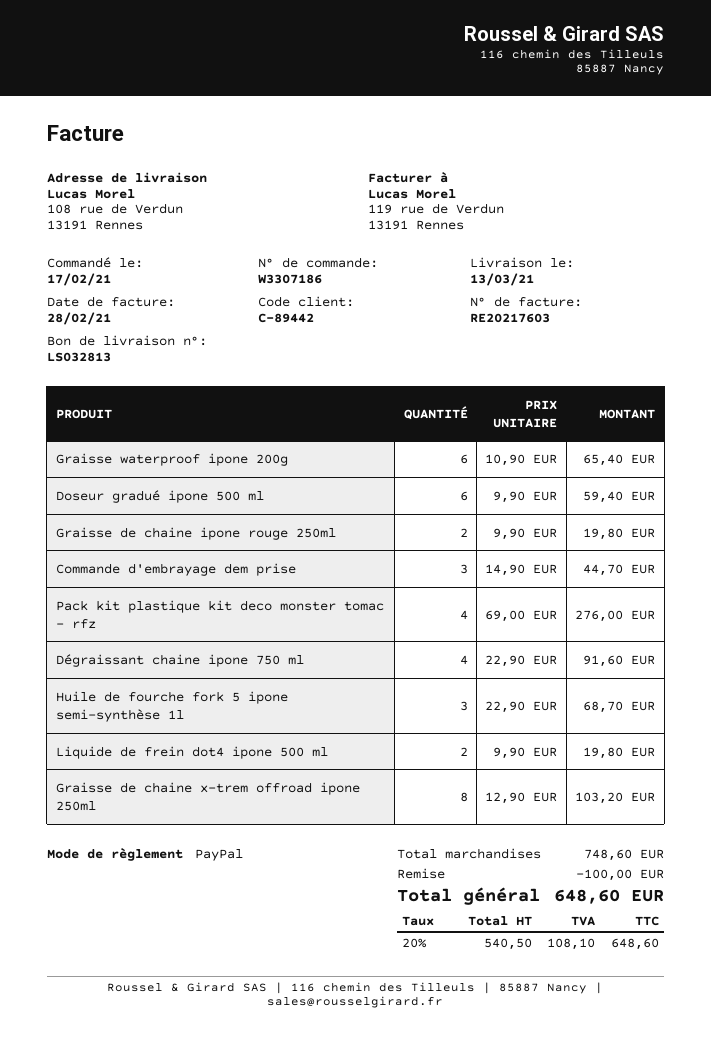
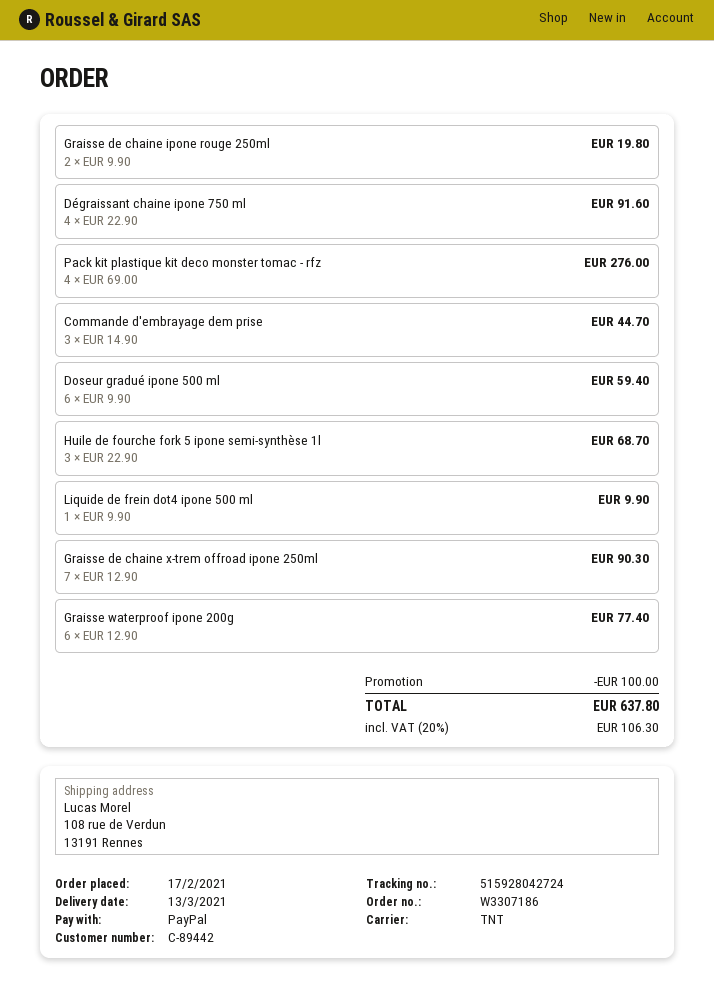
Graisse waterproof ipone 200g: 6 x 10.90 = 65.40 -> 6 x 12.90 = 77.40
Liquide de frein dot4 ipone 500 ml: 2 x 9.90 = 19.80 -> 1 x 9.90 = 9.90
Graisse de chaine x-trem offroad ipone 250ml: 8 x 12.90 = 103.20 -> 7 x 12.90 = 90.30
tax: 20% = 108.10 -> 20% = 106.30
total: 648.60 -> 637.80

